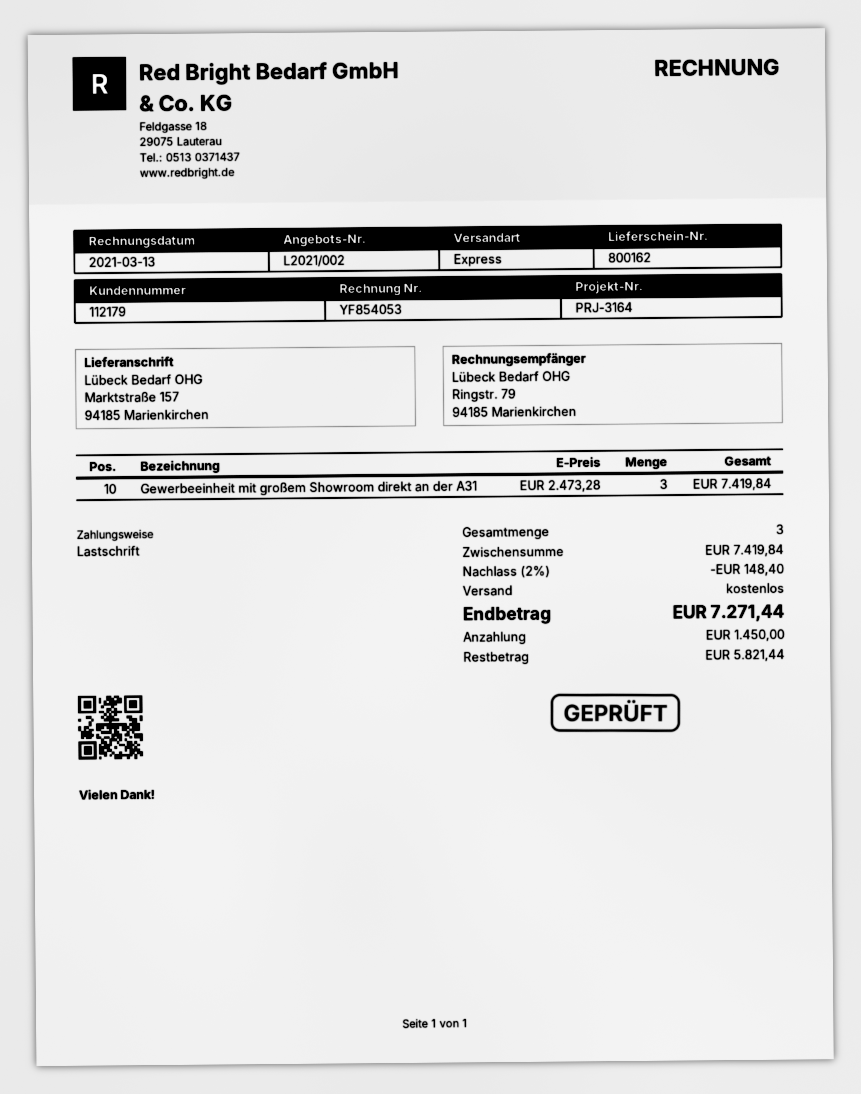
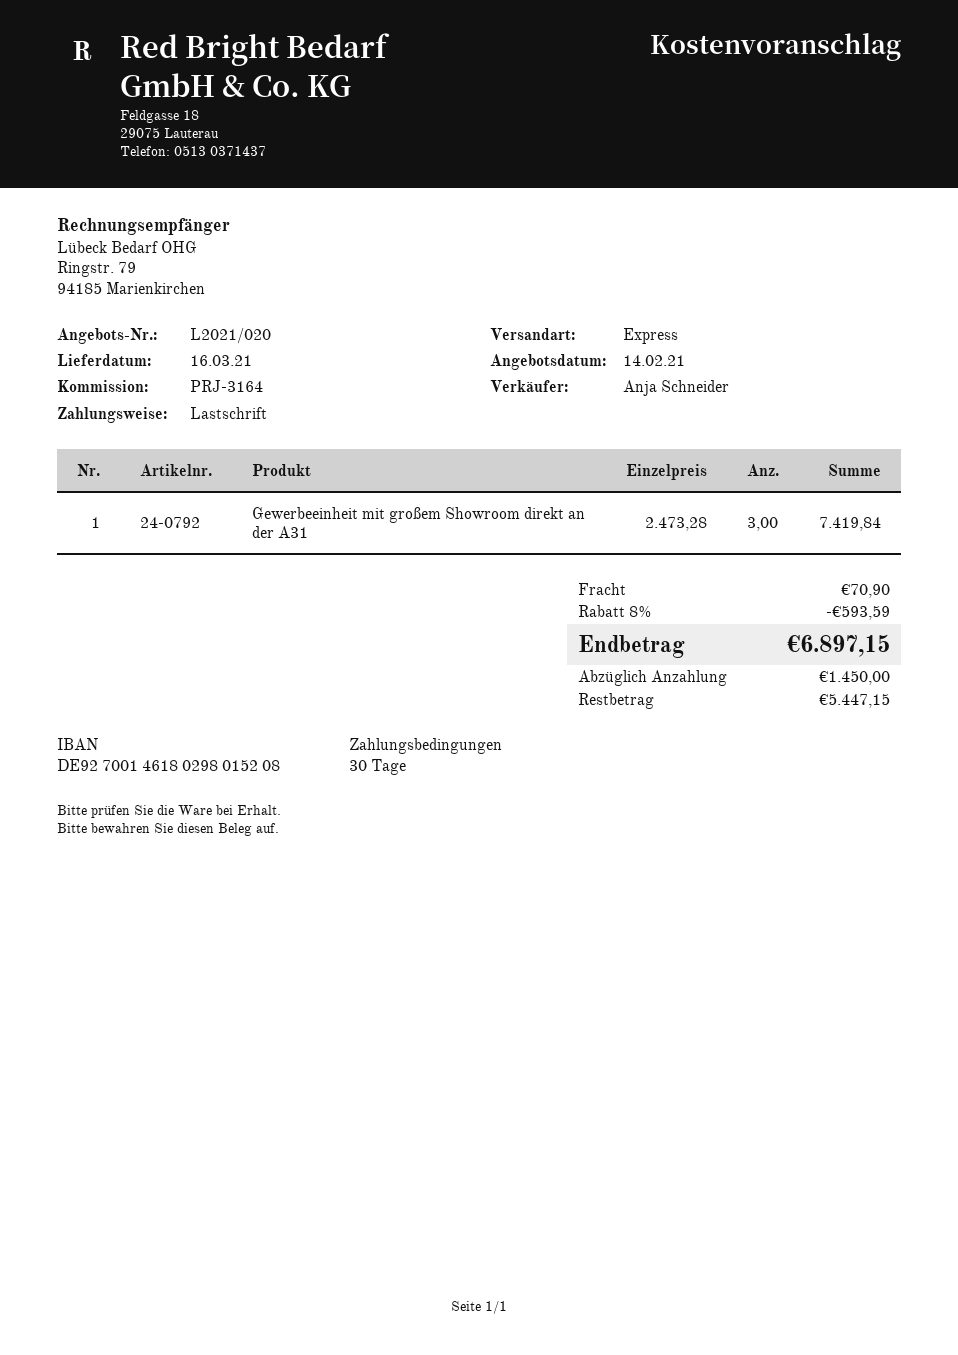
quote number: L2021/002 -> L2021/020
discount: 2% = 148.40 -> 8% = 593.59
shipping: 0.00 -> 70.90
total: 7271.44 -> 6897.15
balance: 5821.44 -> 5447.15

